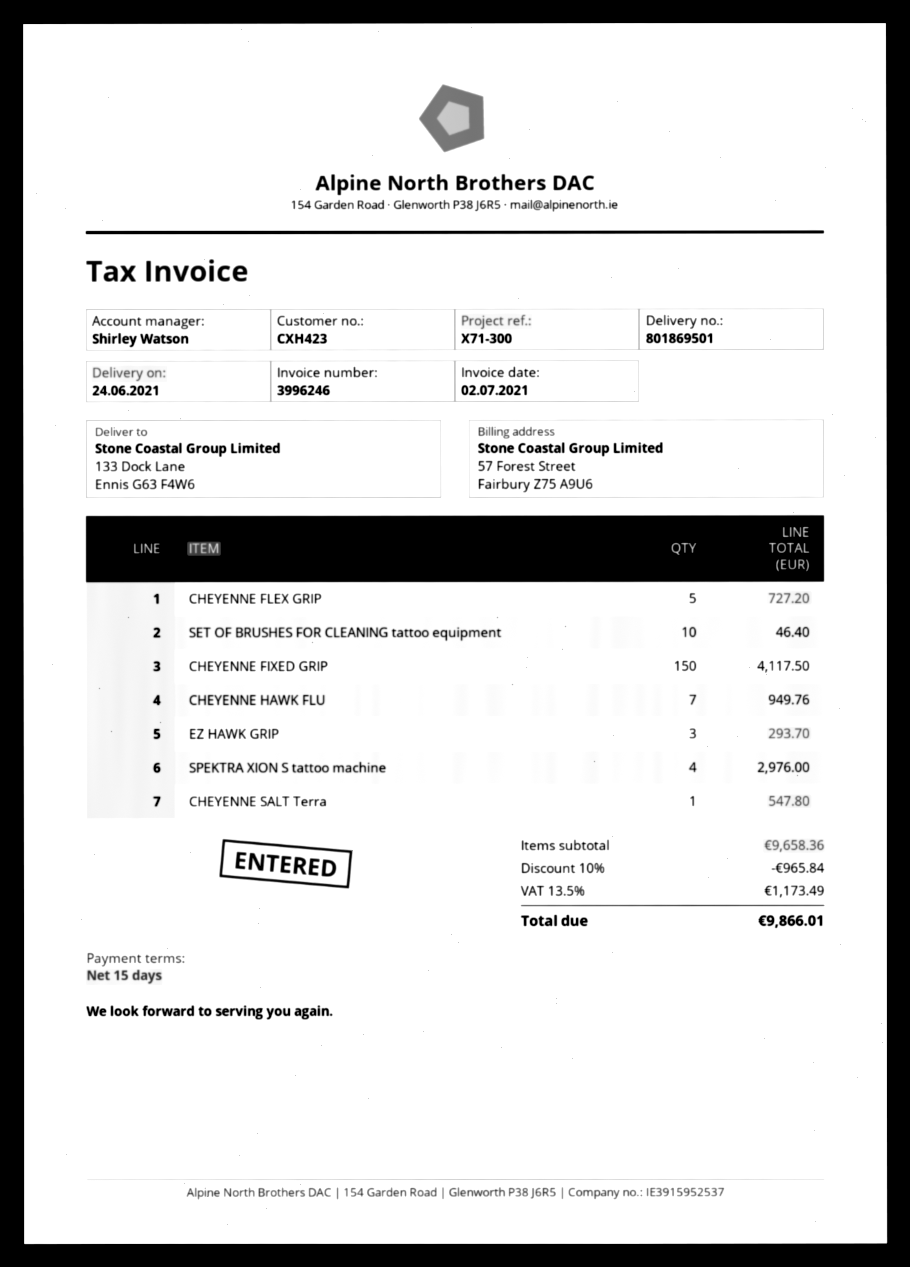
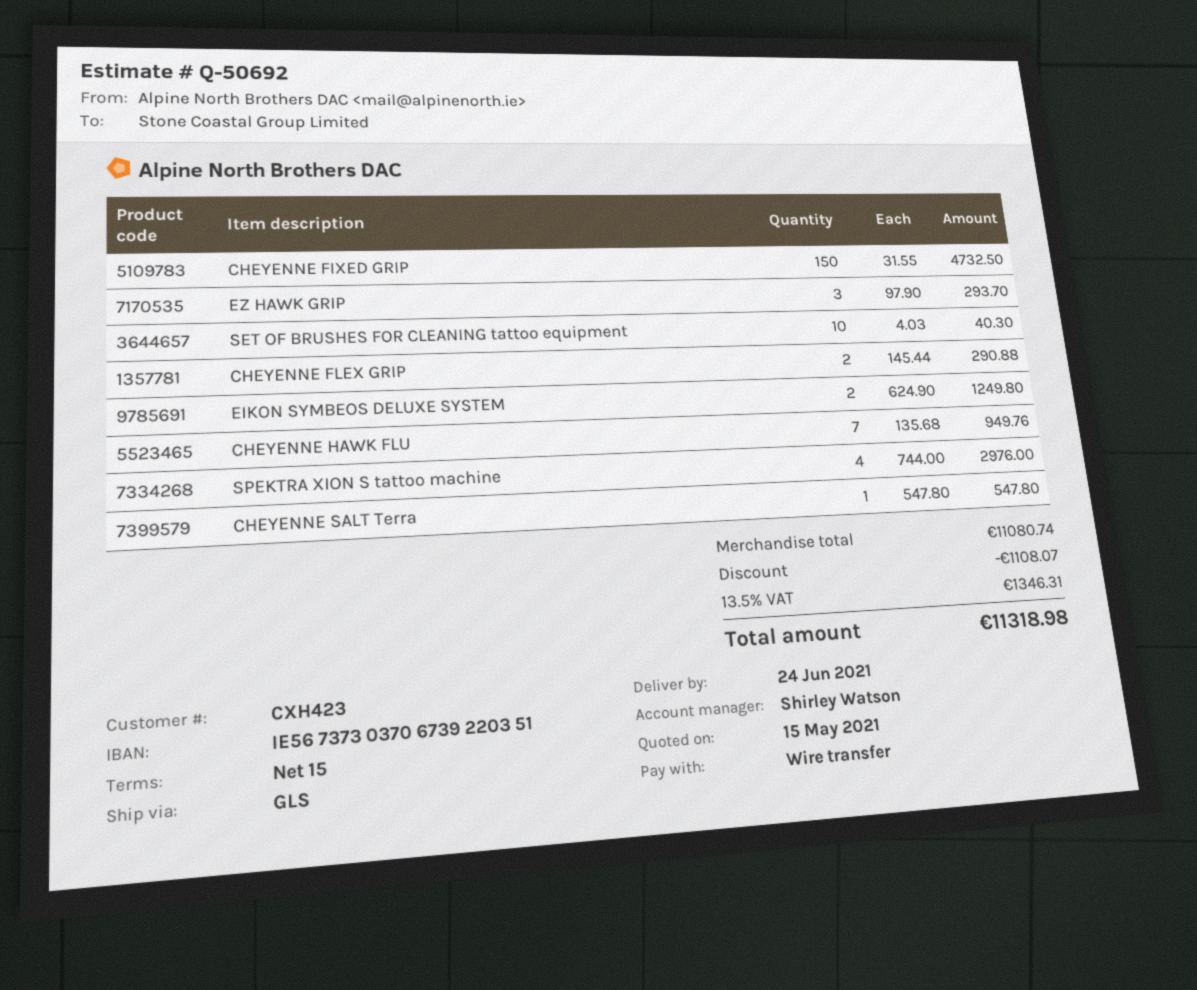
CHEYENNE FLEX GRIP: 5 for 727.20 -> 2 for 290.88
SET OF BRUSHES FOR CLEANING tattoo equipment: 10 for 46.40 -> 10 for 40.30
CHEYENNE FIXED GRIP: 150 for 4117.50 -> 150 for 4732.50
EIKON SYMBEOS DELUXE SYSTEM: none -> 2 for 1249.80
subtotal: 9658.36 -> 11080.74
discount: 965.84 -> 1108.07
tax: 13.5% = 1173.49 -> 13.5% = 1346.31
total: 9866.01 -> 11318.98

